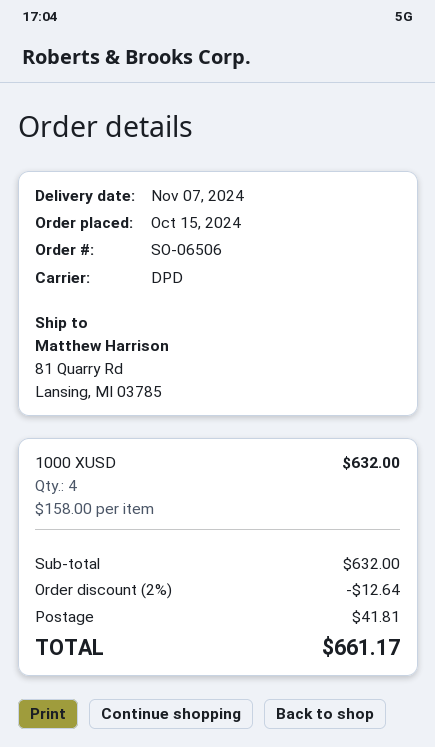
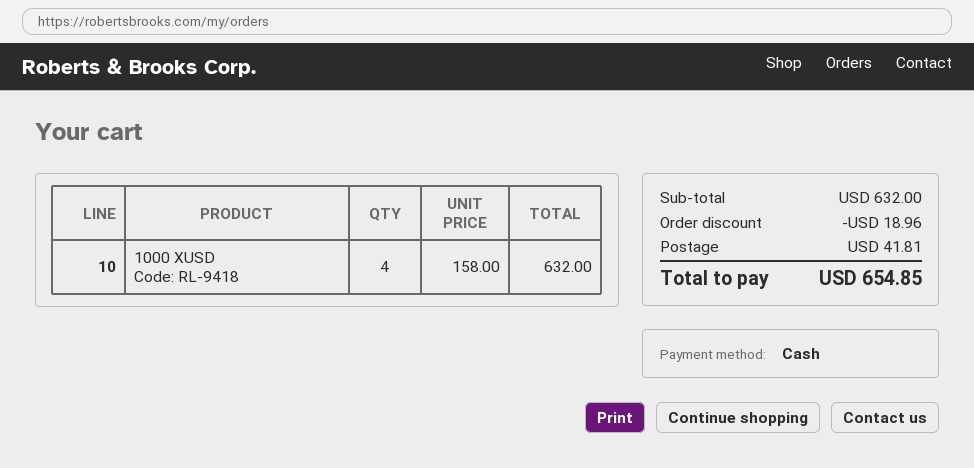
discount: 12.64 -> 18.96
total: 661.17 -> 654.85

